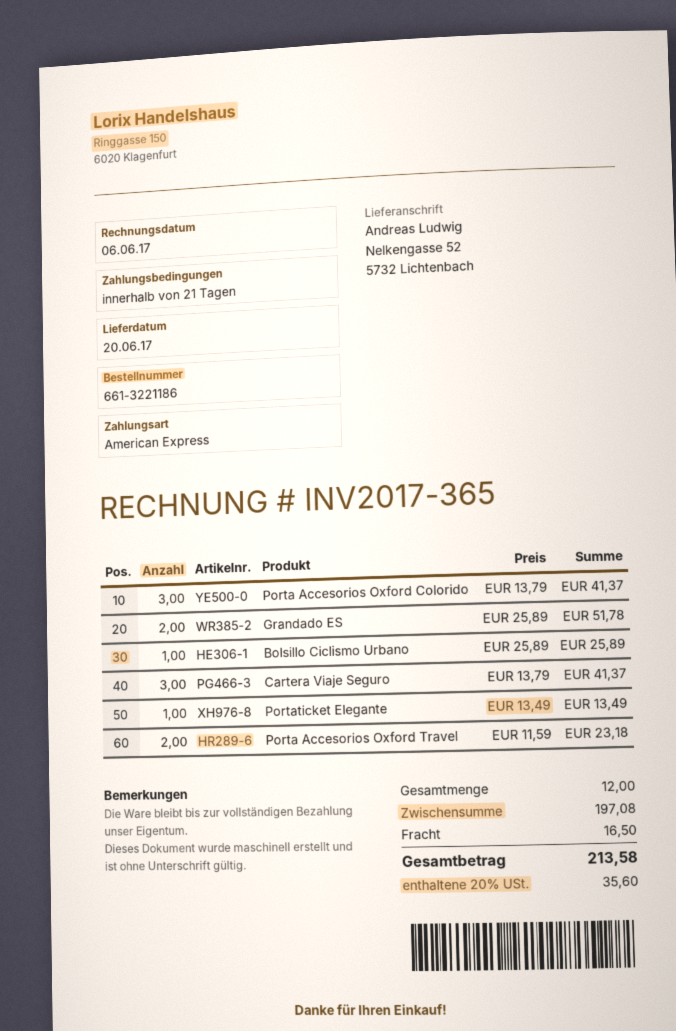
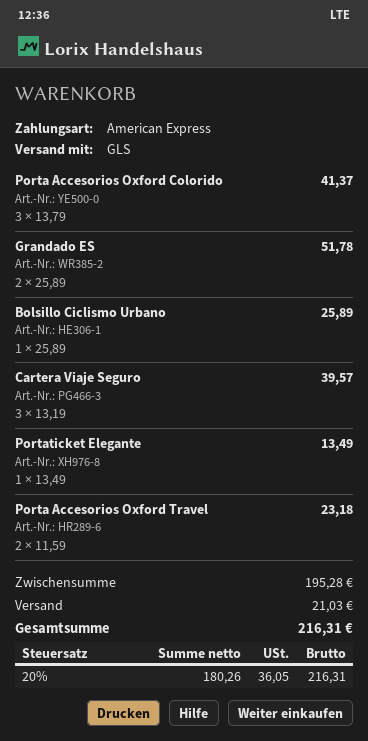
Cartera Viaje Seguro: 3 x 13.79 = 41.37 -> 3 x 13.19 = 39.57
subtotal: 197.08 -> 195.28
shipping: 16.50 -> 21.03
tax: 20% = 35.60 -> 20% = 36.05
total: 213.58 -> 216.31

